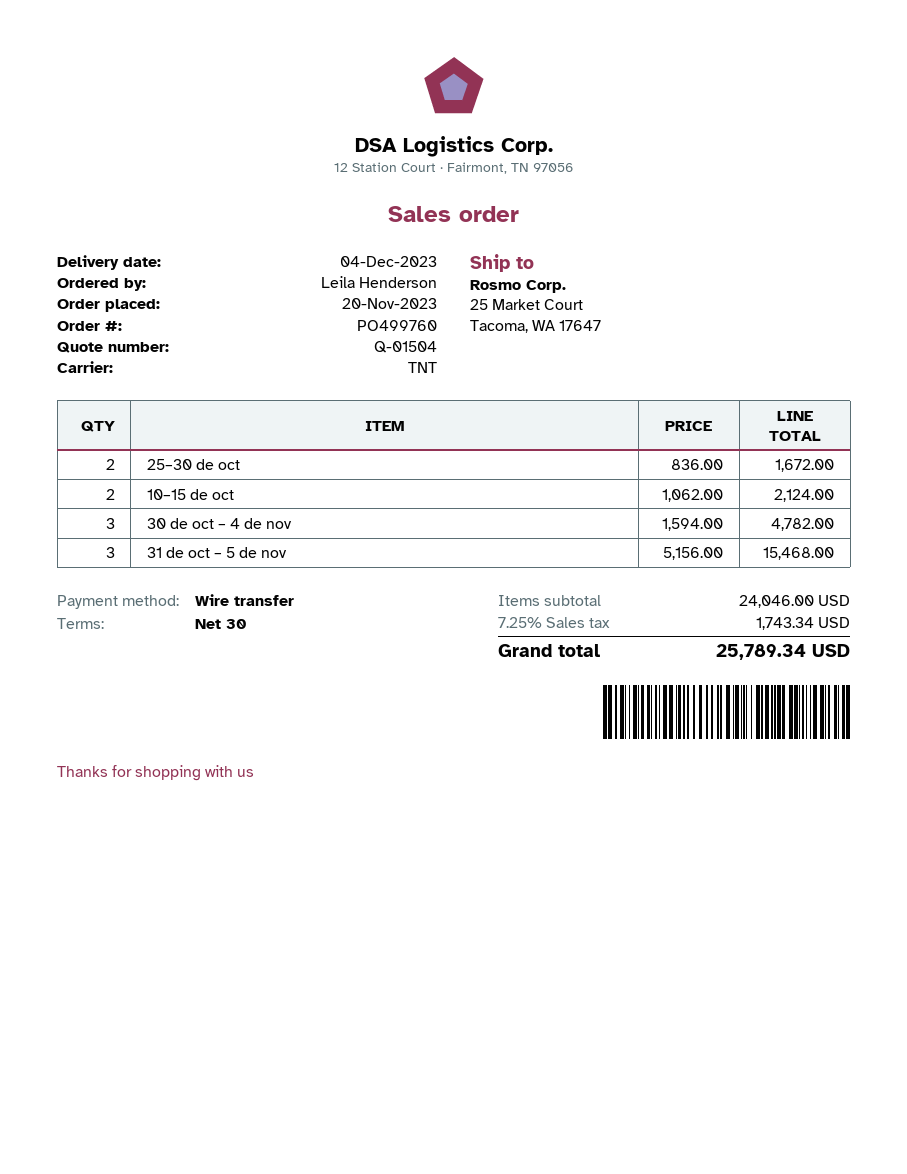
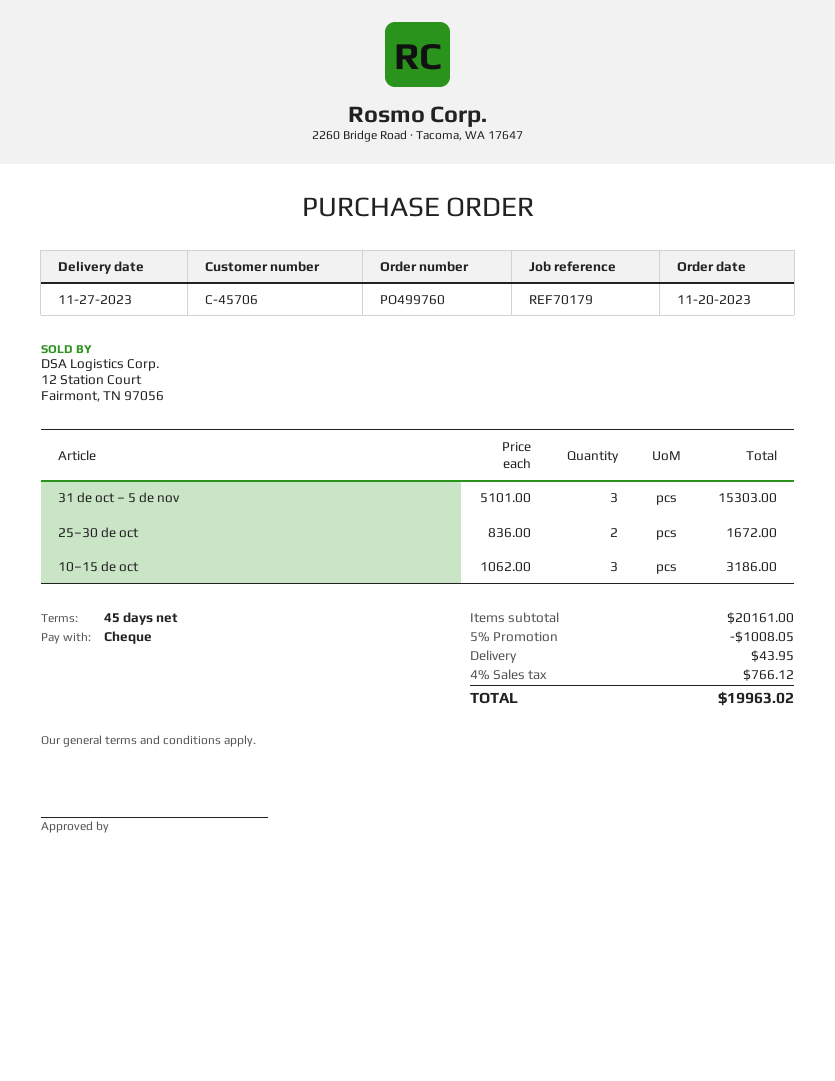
delivery date: 2023-12-04 -> 2023-11-27
payment terms: 30 days -> 45 days
payment method: bank transfer -> cheque
10–15 de oct: 2 x 1062.00 = 2124.00 -> 3 x 1062.00 = 3186.00
30 de oct – 4 de nov: 3 x 1594.00 = 4782.00 -> none
31 de oct – 5 de nov: 3 x 5156.00 = 15468.00 -> 3 x 5101.00 = 15303.00
subtotal: 24046.00 -> 20161.00
discount: none -> 5% = 1008.05
shipping: none -> 43.95
tax: 7.25% = 1743.34 -> 4% = 766.12
total: 25789.34 -> 19963.02

